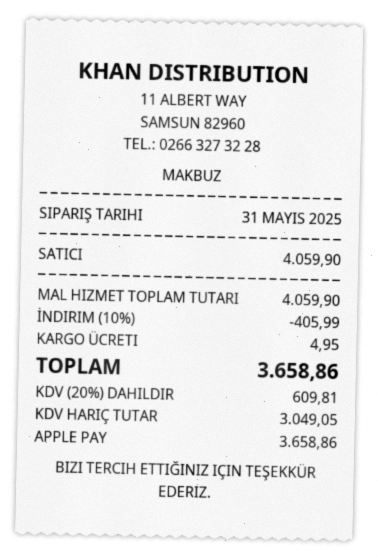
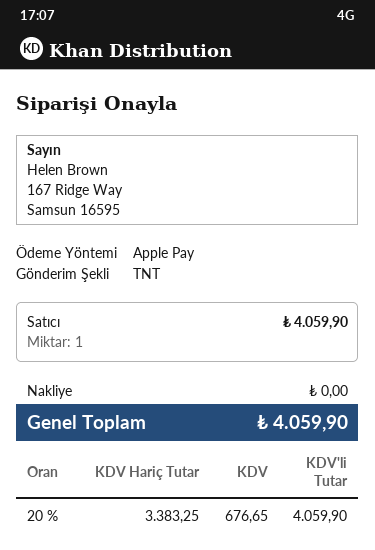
discount: 10% = 405.99 -> none
shipping: 4.95 -> 0.00
net: 3049.05 -> 3383.25
tax: 20% = 609.81 -> 20% = 676.65
total: 3658.86 -> 4059.90

